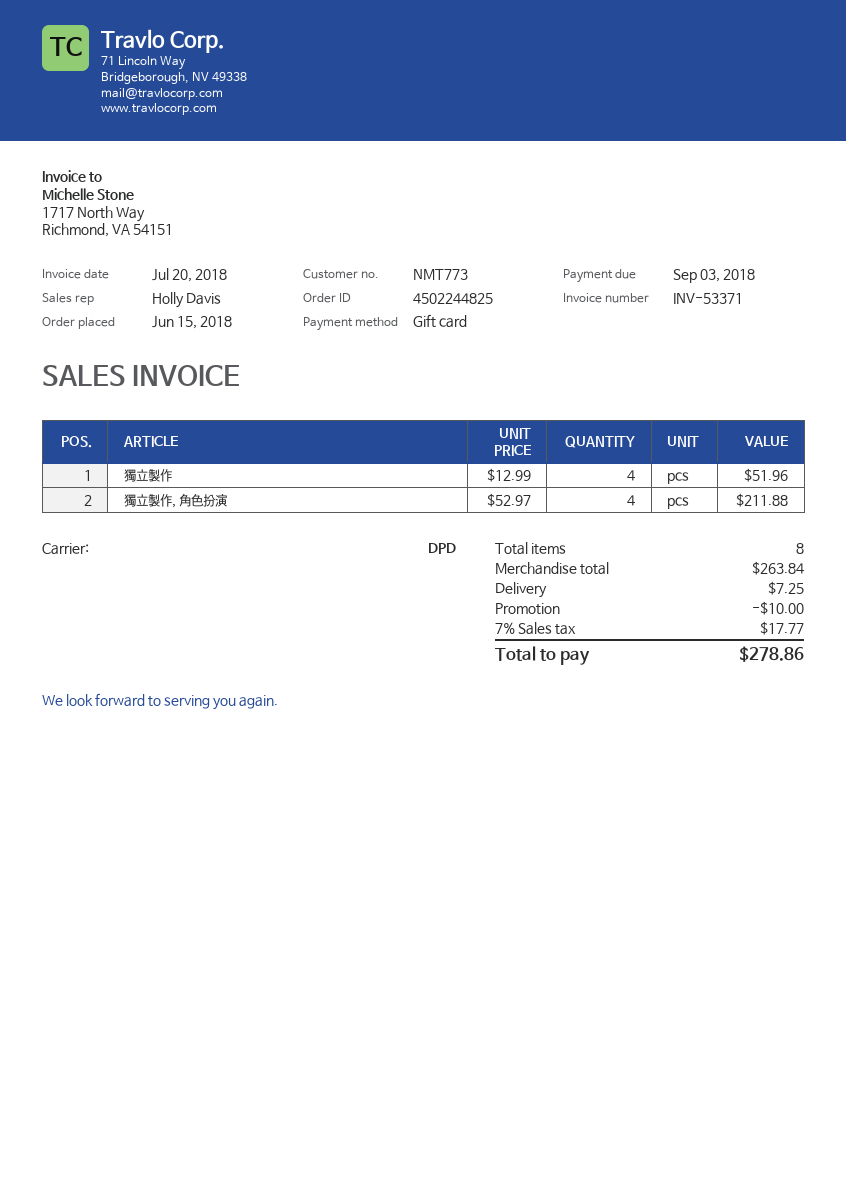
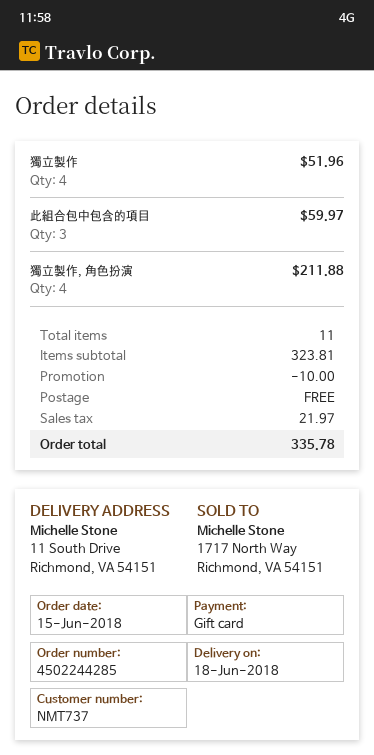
order number: 4502244825 -> 4502244285
customer number: NMT773 -> NMT737
此組合包中包含的項目: none -> 3 for 59.97
total quantity: 8 -> 11
subtotal: 263.84 -> 323.81
shipping: 7.25 -> 0.00
tax: 17.77 -> 21.97
total: 278.86 -> 335.78

